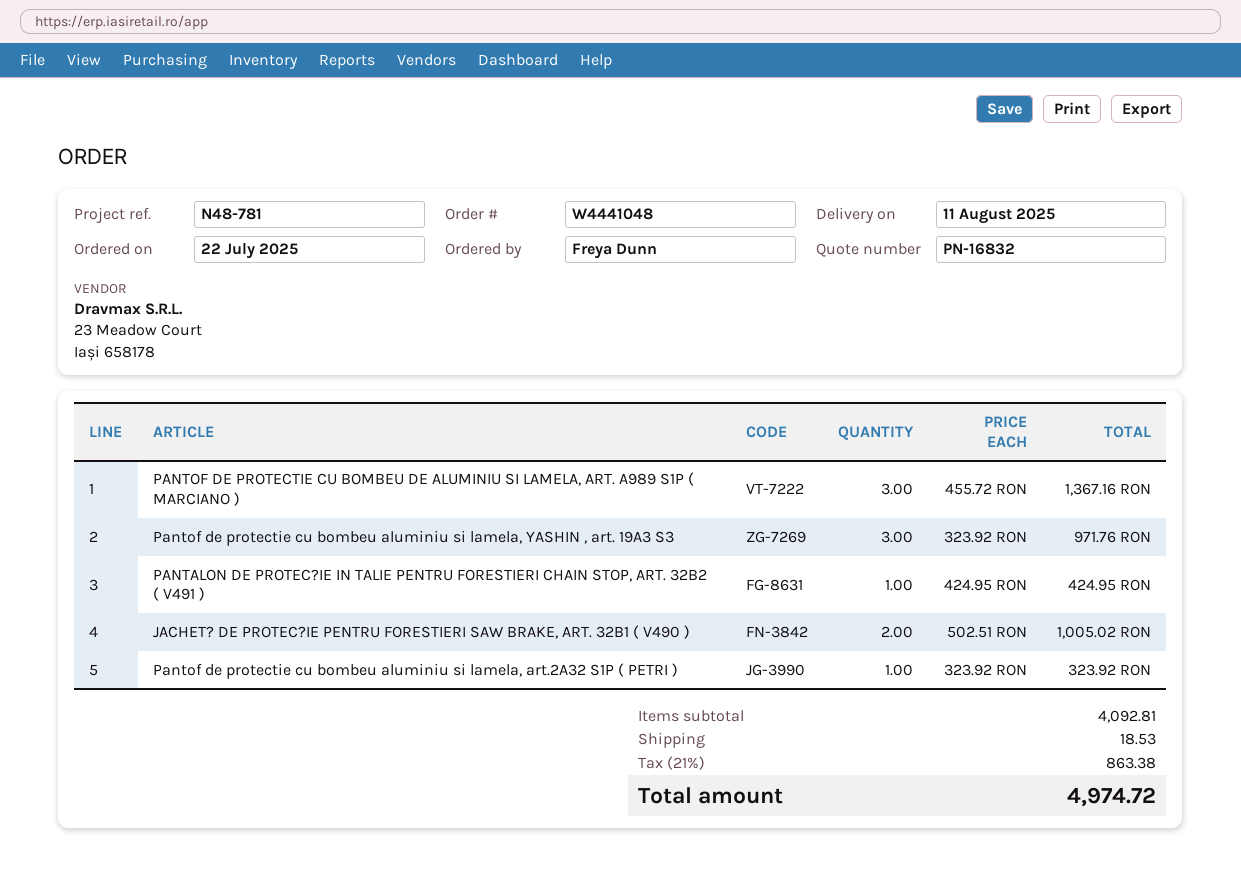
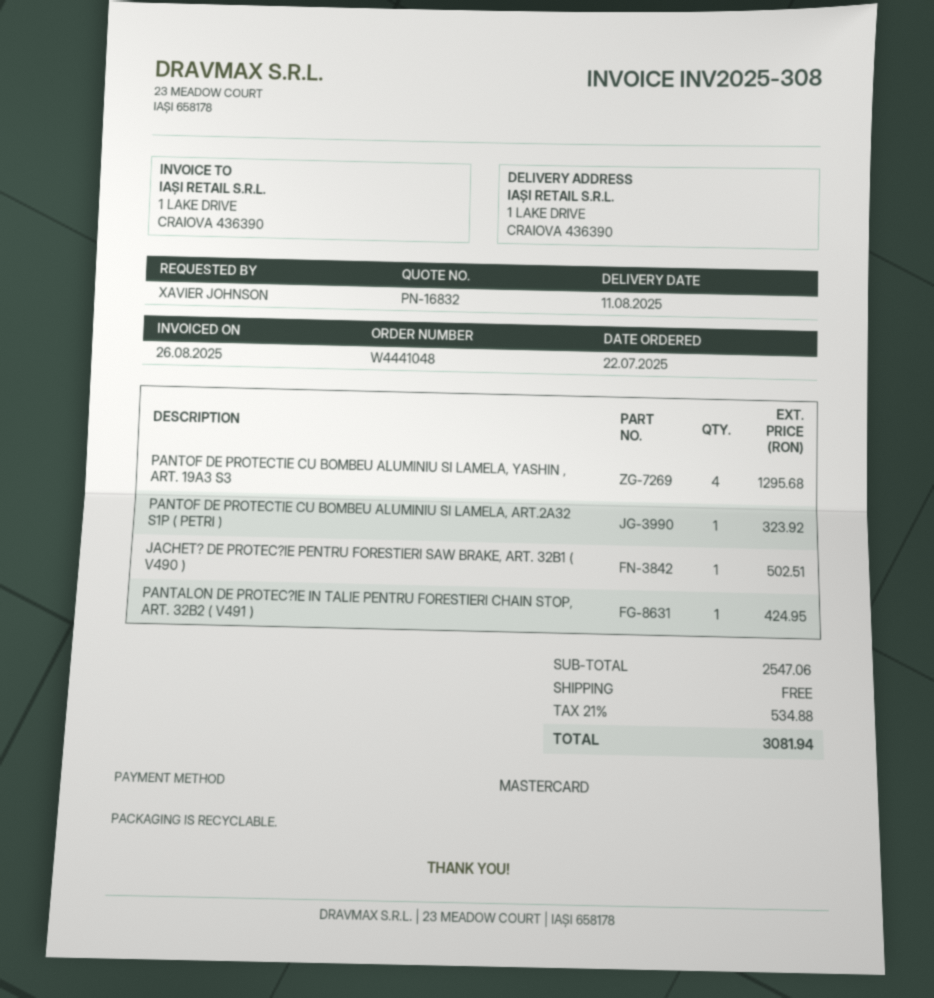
ordered by: Freya Dunn -> XAVIER JOHNSON
PANTOF DE PROTECTIE CU BOMBEU DE ALUMINIU SI LAMELA, ART. A989 S1P ( MARCIANO ): 3 for 1367.16 -> none
Pantof de protectie cu bombeu aluminiu si lamela, YASHIN , art. 19A3 S3: 3 for 971.76 -> 4 for 1295.68
JACHET? DE PROTEC?IE PENTRU FORESTIERI SAW BRAKE, ART. 32B1 ( V490 ): 2 for 1005.02 -> 1 for 502.51
subtotal: 4092.81 -> 2547.06
shipping: 18.53 -> 0.00
tax: 21% = 863.38 -> 21% = 534.88
total: 4974.72 -> 3081.94

